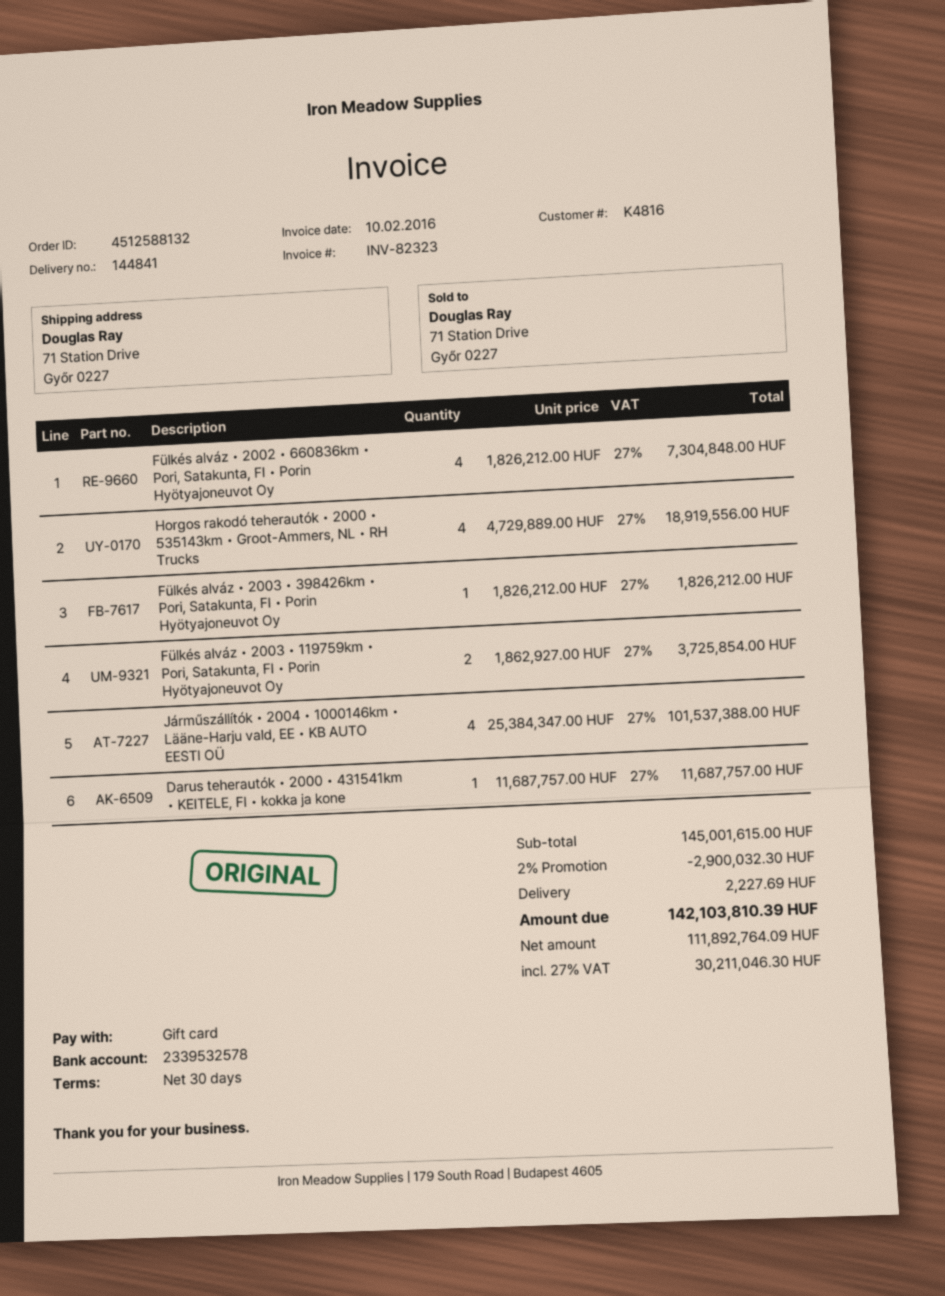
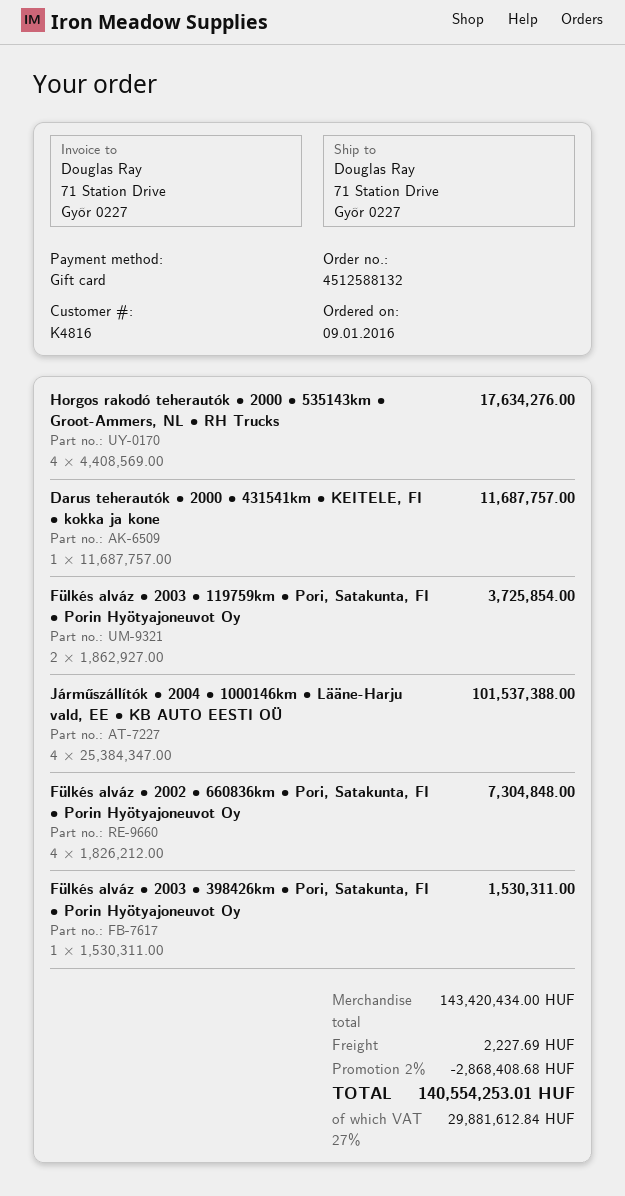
Horgos rakodó teherautók • 2000 • 535143km • Groot-Ammers, NL • RH Trucks: 4 x 4729889.00 = 18919556.00 -> 4 x 4408569.00 = 17634276.00
Fülkés alváz • 2003 • 398426km • Pori, Satakunta, FI • Porin Hyötyajoneuvot Oy: 1 x 1826212.00 = 1826212.00 -> 1 x 1530311.00 = 1530311.00
subtotal: 145001615.00 -> 143420434.00
discount: 2% = 2900032.30 -> 2% = 2868408.68
tax: 27% = 30211046.30 -> 27% = 29881612.84
total: 142103810.39 -> 140554253.01

